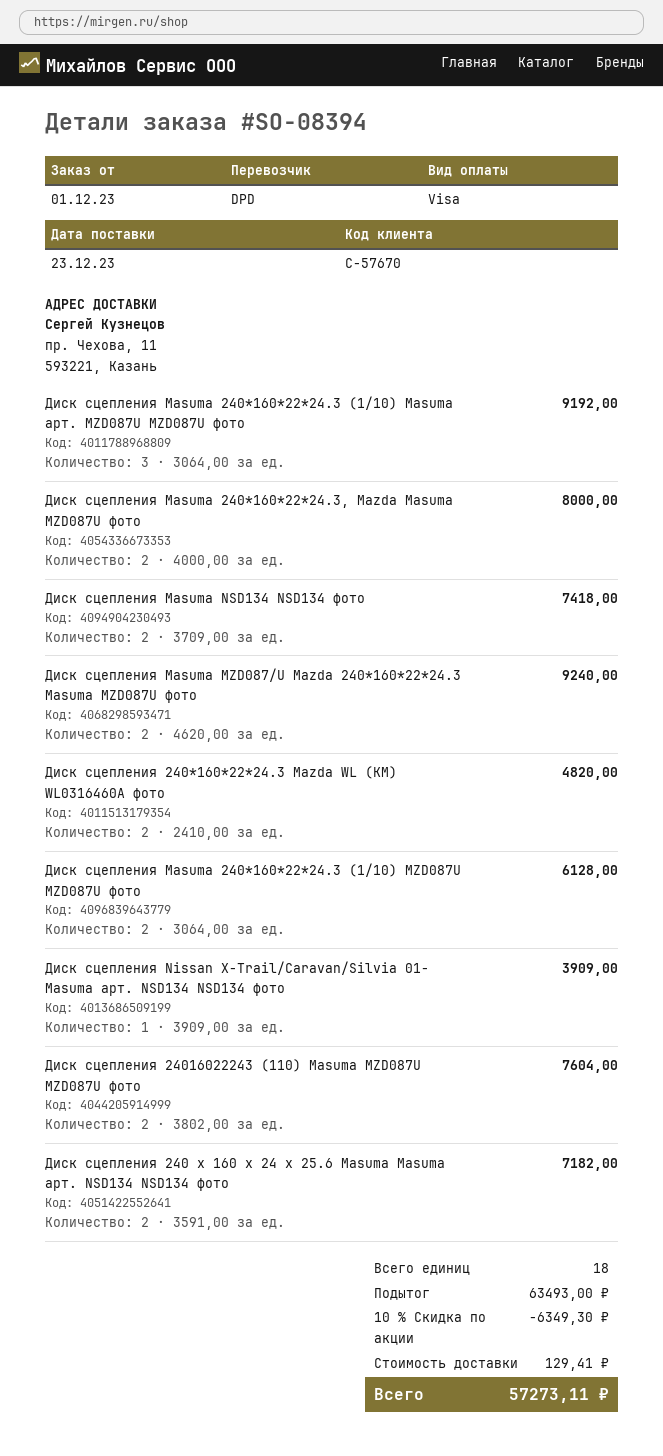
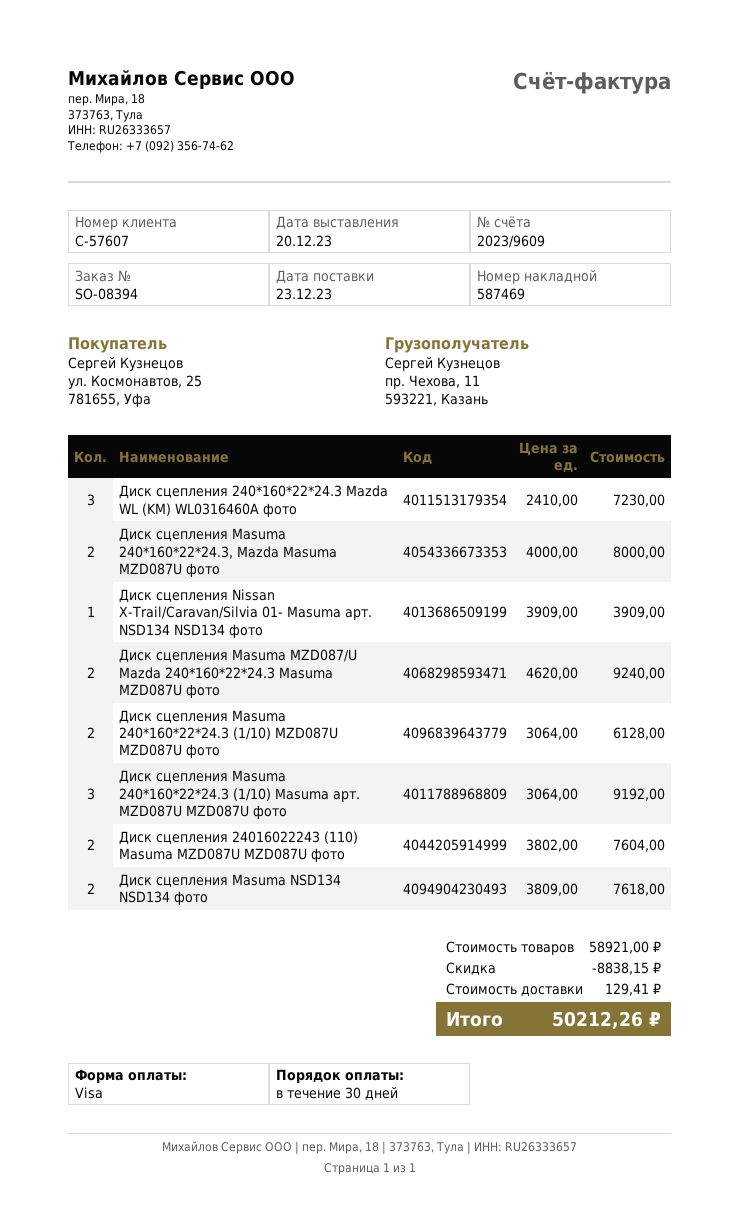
customer number: C-57670 -> C-57607
Диск сцепления Masuma NSD134 NSD134 фото: 2 x 3709.00 = 7418.00 -> 2 x 3809.00 = 7618.00
Диск сцепления 240*160*22*24.3 Mazda WL (KM) WL0316460A фото: 2 x 2410.00 = 4820.00 -> 3 x 2410.00 = 7230.00
Диск сцепления 240 x 160 x 24 x 25.6 Masuma Masuma арт. NSD134 NSD134 фото: 2 x 3591.00 = 7182.00 -> none
subtotal: 63493.00 -> 58921.00
discount: 6349.30 -> 8838.15
total: 57273.11 -> 50212.26

